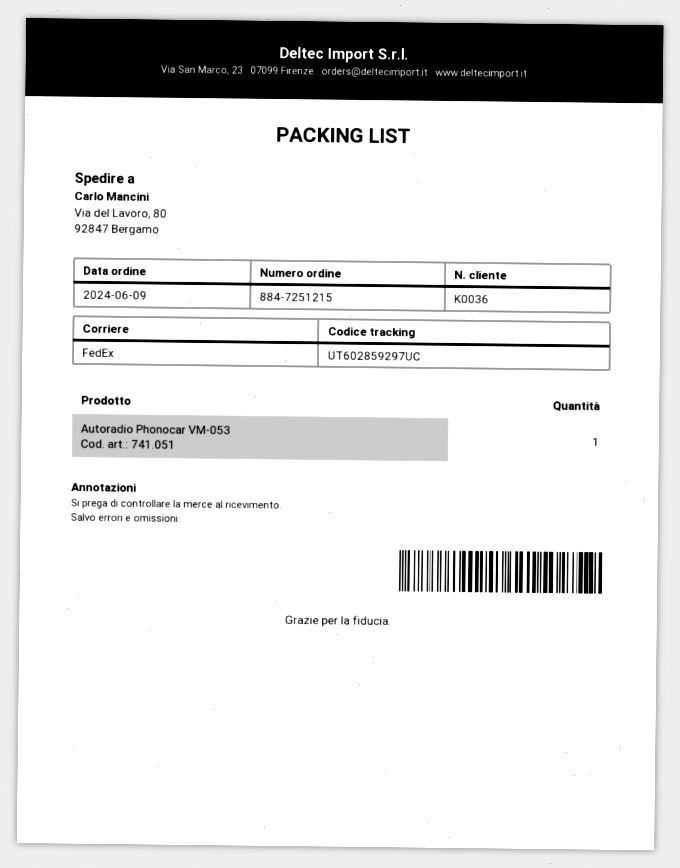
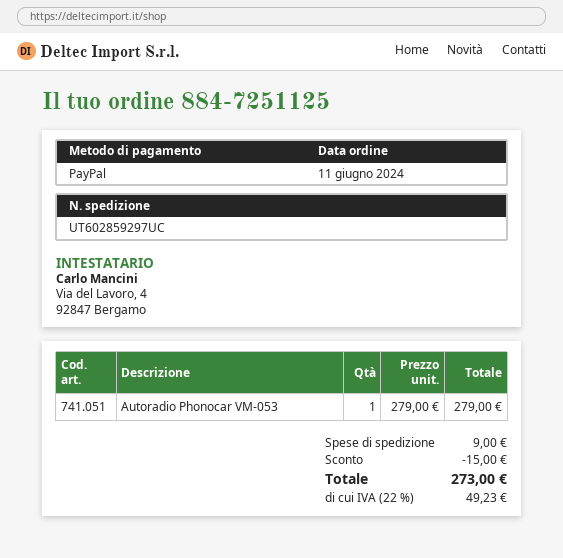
order number: 884-7251215 -> 884-7251125
order date: 2024-06-09 -> 2024-06-11

